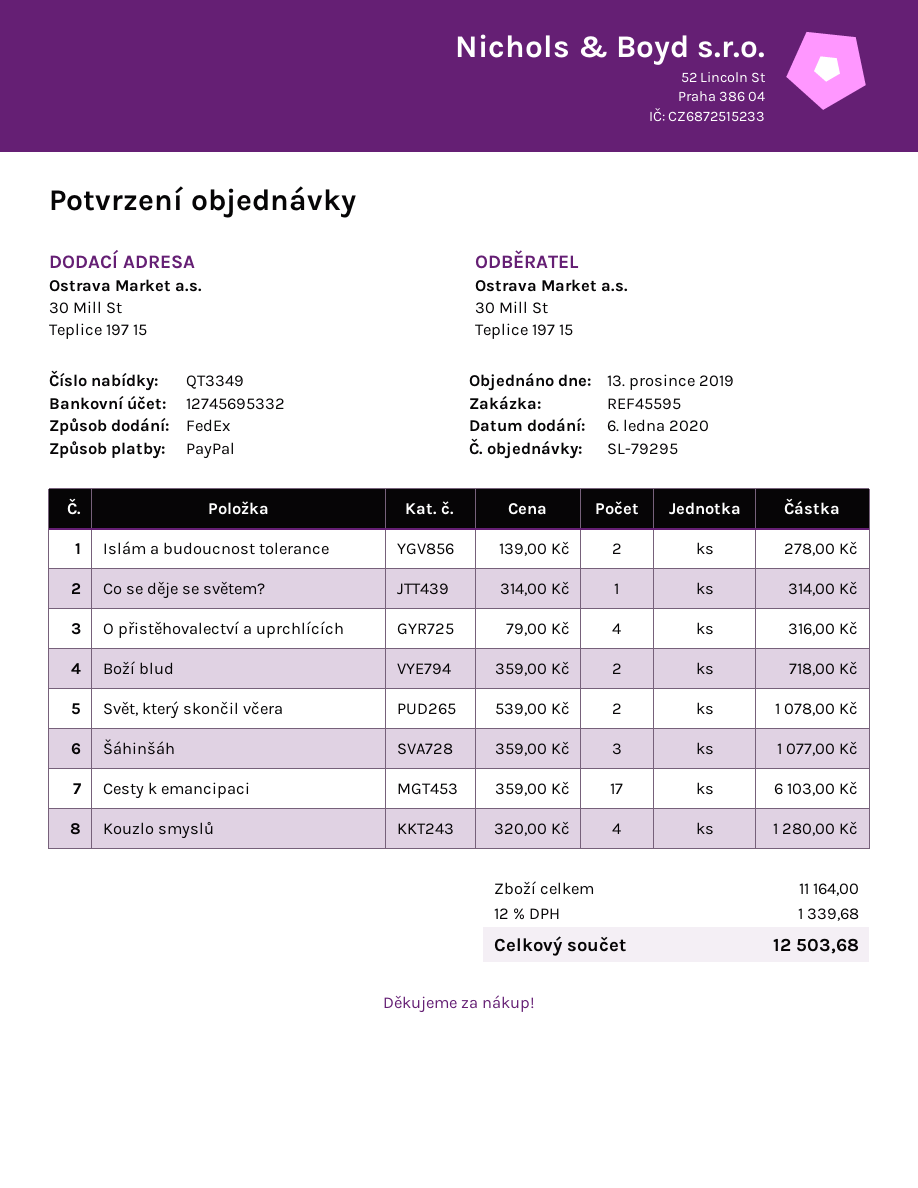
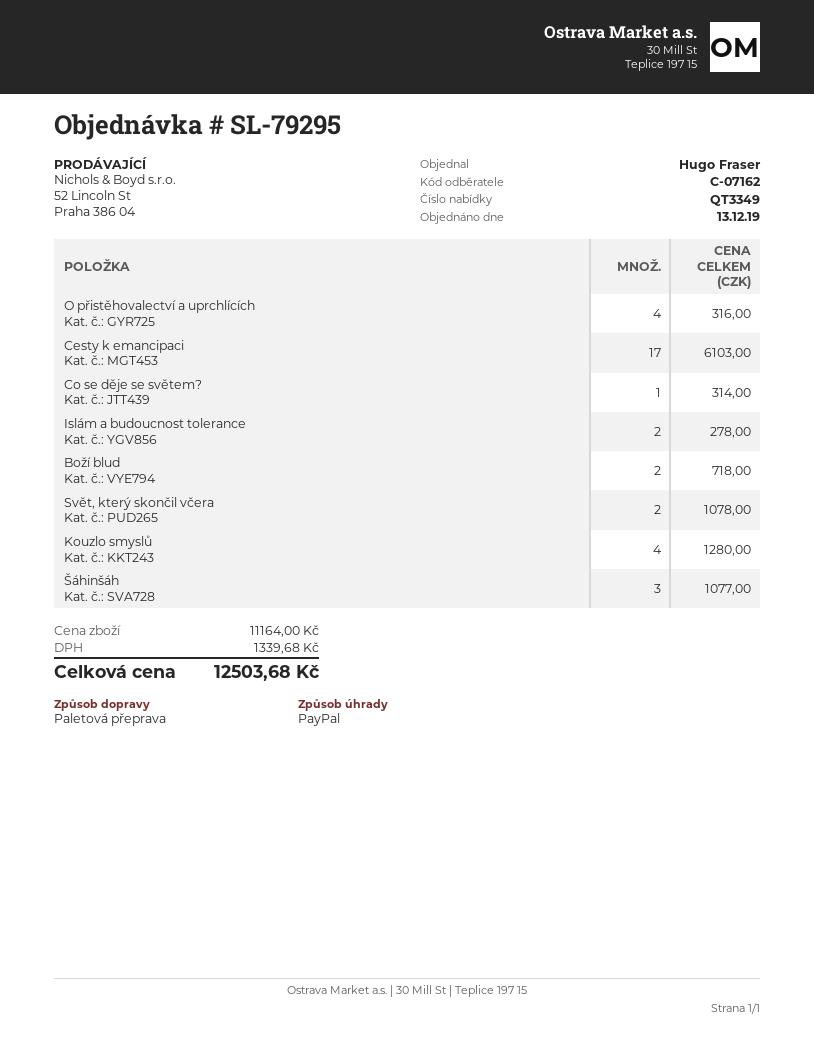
shipping method: FedEx -> pallet freight

